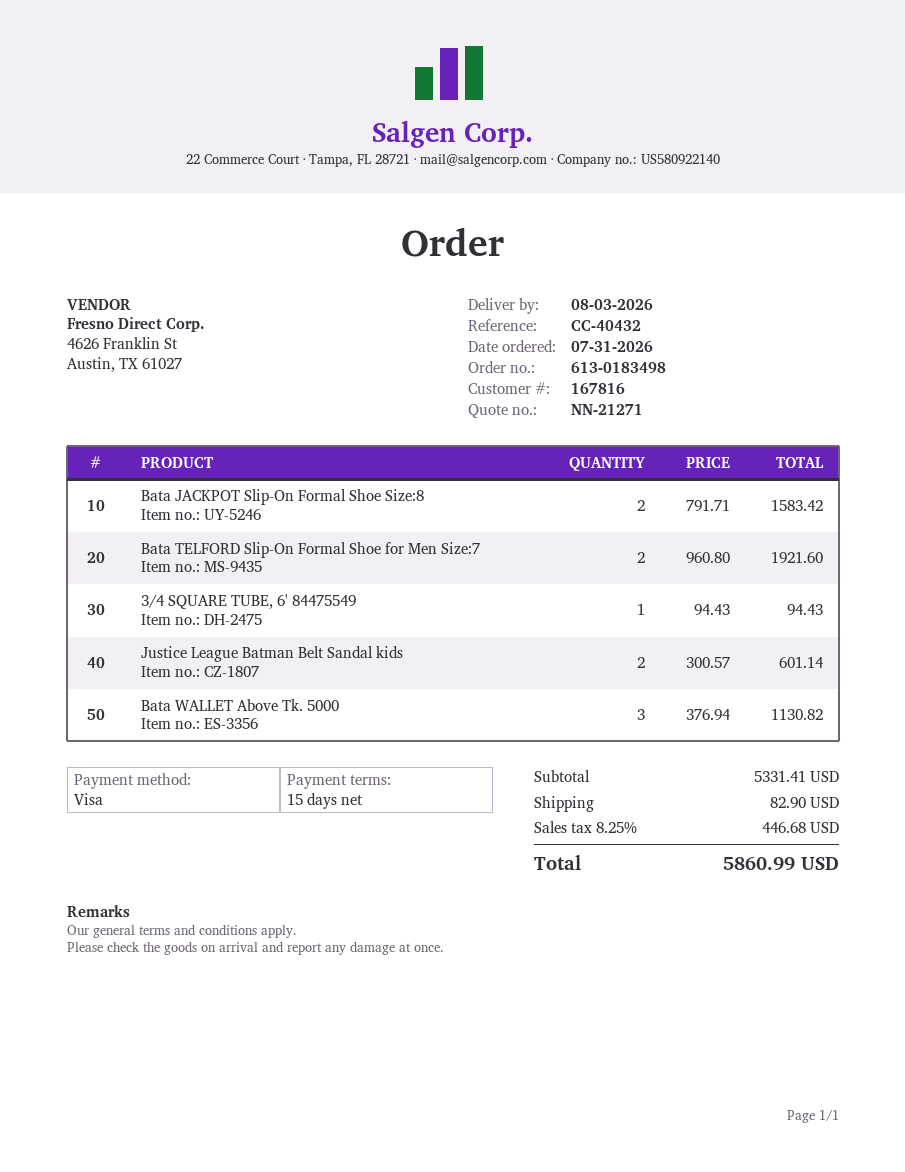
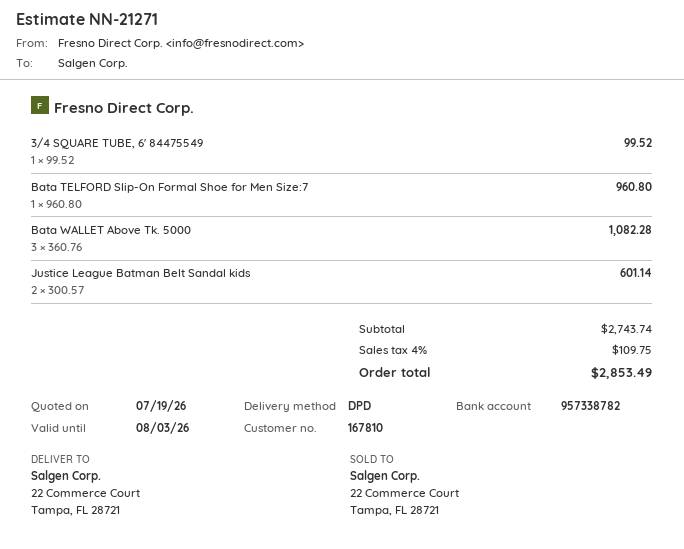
customer number: 167816 -> 167810
Bata JACKPOT Slip-On Formal Shoe Size:8: 2 x 791.71 = 1583.42 -> none
Bata TELFORD Slip-On Formal Shoe for Men Size:7: 2 x 960.80 = 1921.60 -> 1 x 960.80 = 960.80
3/4 SQUARE TUBE, 6' 84475549: 1 x 94.43 = 94.43 -> 1 x 99.52 = 99.52
Bata WALLET Above Tk. 5000: 3 x 376.94 = 1130.82 -> 3 x 360.76 = 1082.28
subtotal: 5331.41 -> 2743.74
shipping: 82.90 -> none
tax: 8.25% = 446.68 -> 4% = 109.75
total: 5860.99 -> 2853.49

